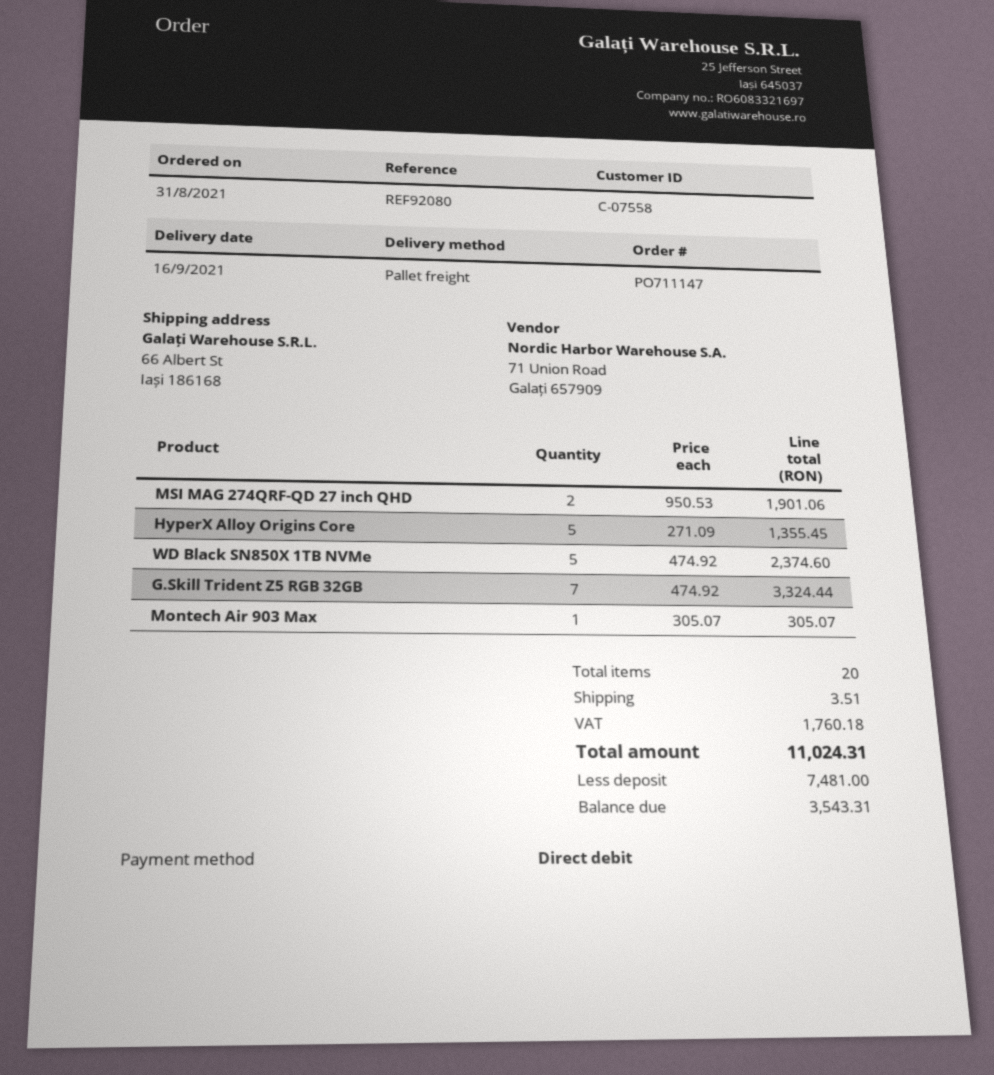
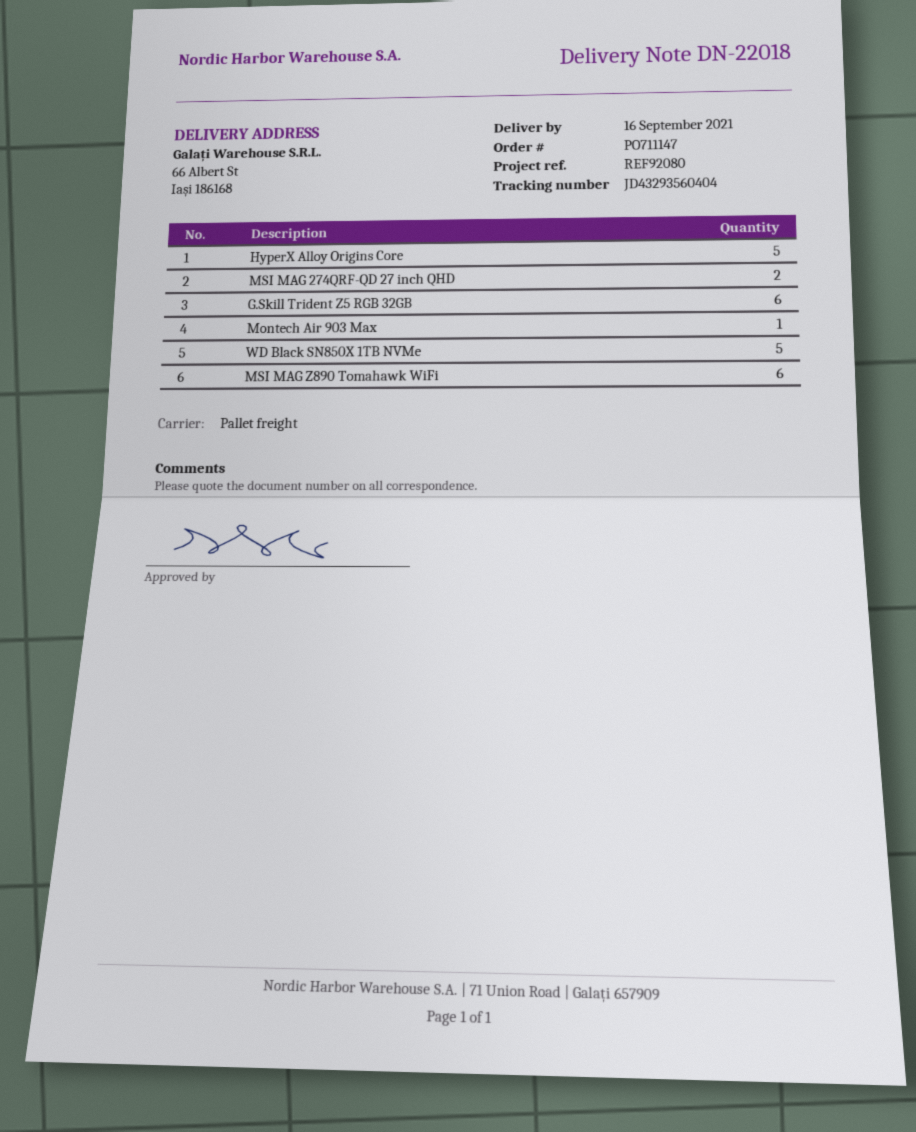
G.Skill Trident Z5 RGB 32GB: 7 -> 6
MSI MAG Z890 Tomahawk WiFi: none -> 6

